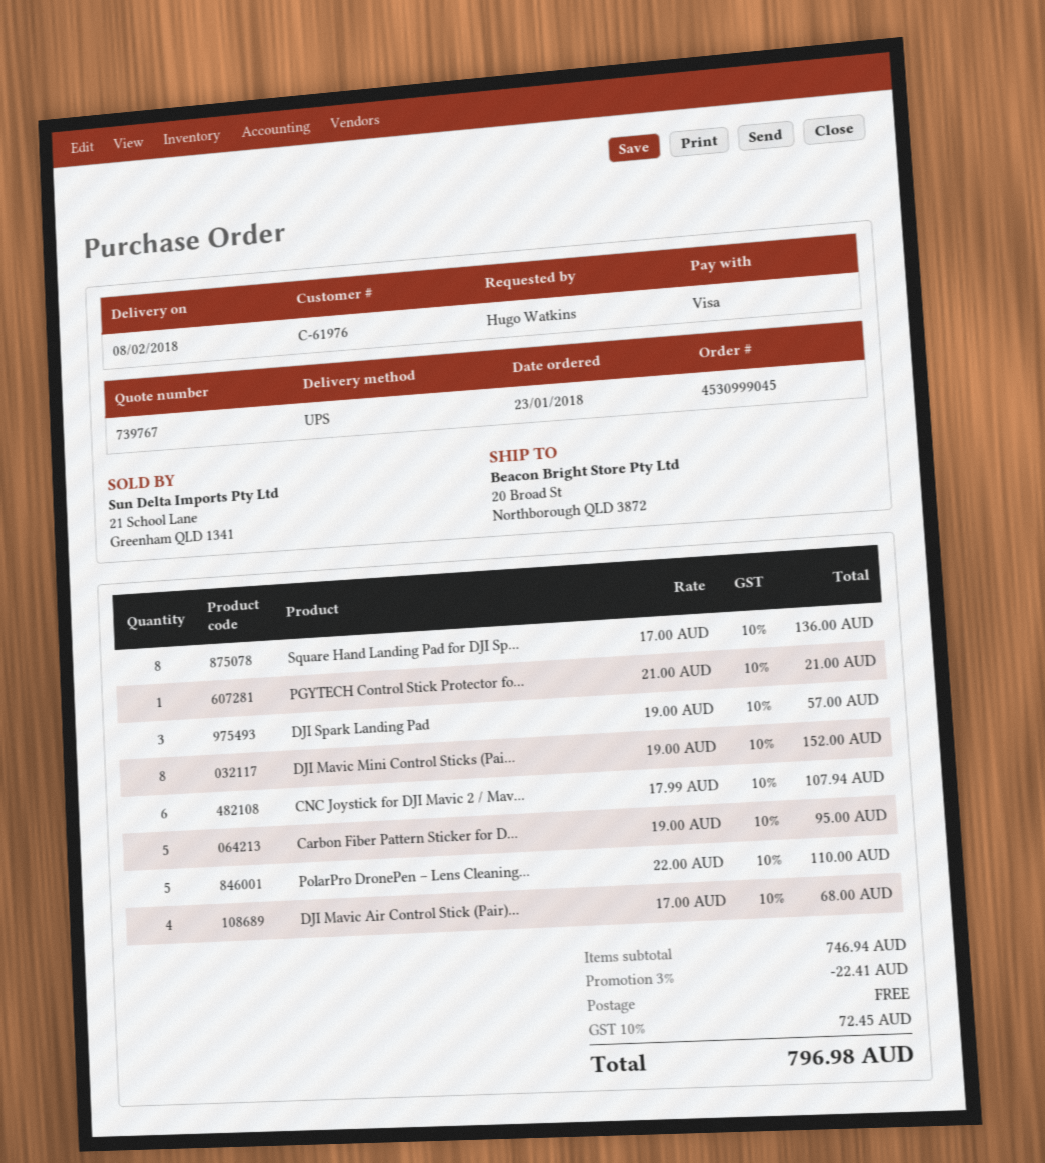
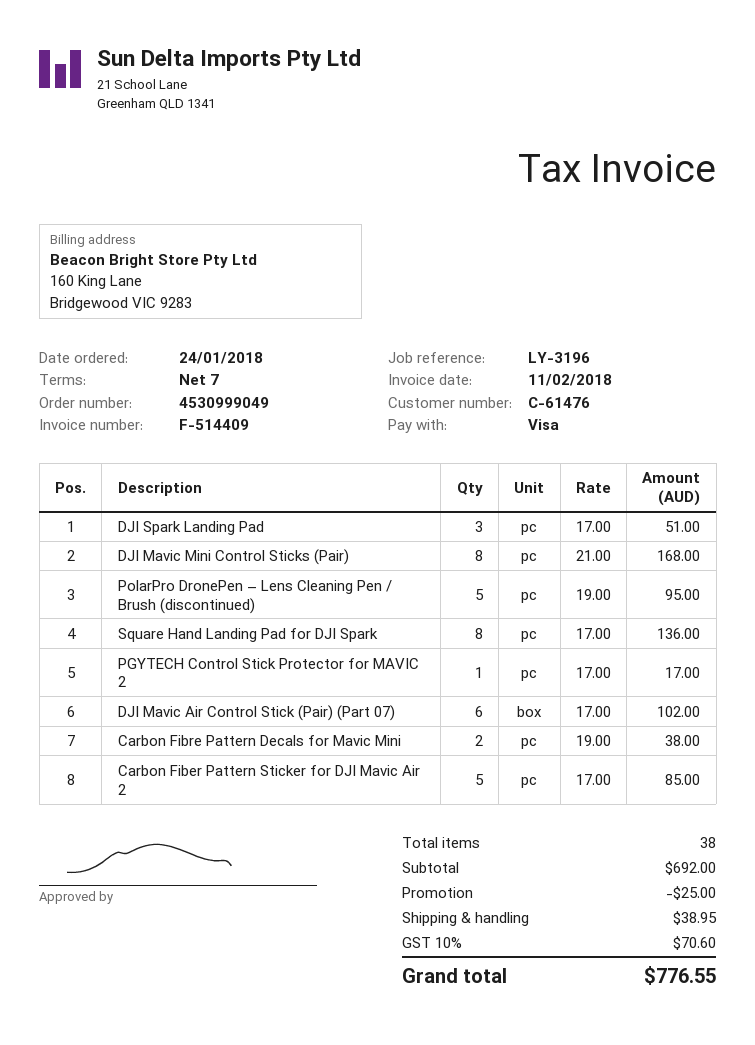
order number: 4530999045 -> 4530999049
order date: 2018-01-23 -> 2018-01-24
customer number: C-61976 -> C-61476
PGYTECH Control Stick Protector fo...: 1 x 21.00 = 21.00 -> 1 x 17.00 = 17.00
DJI Spark Landing Pad: 3 x 19.00 = 57.00 -> 3 x 17.00 = 51.00
DJI Mavic Mini Control Sticks (Pai...: 8 x 19.00 = 152.00 -> 8 x 21.00 = 168.00
CNC Joystick for DJI Mavic 2 / Mav...: 6 x 17.99 = 107.94 -> none
Carbon Fiber Pattern Sticker for D...: 5 x 19.00 = 95.00 -> 5 x 17.00 = 85.00
PolarPro DronePen – Lens Cleaning...: 5 x 22.00 = 110.00 -> 5 x 19.00 = 95.00
DJI Mavic Air Control Stick (Pair)...: 4 x 17.00 = 68.00 -> 6 x 17.00 = 102.00
Carbon Fibre Pattern Decals for Mavic Mini: none -> 2 x 19.00 = 38.00
subtotal: 746.94 -> 692.00
discount: 22.41 -> 25.00
shipping: 0.00 -> 38.95
tax: 10% = 72.45 -> 10% = 70.60
total: 796.98 -> 776.55

